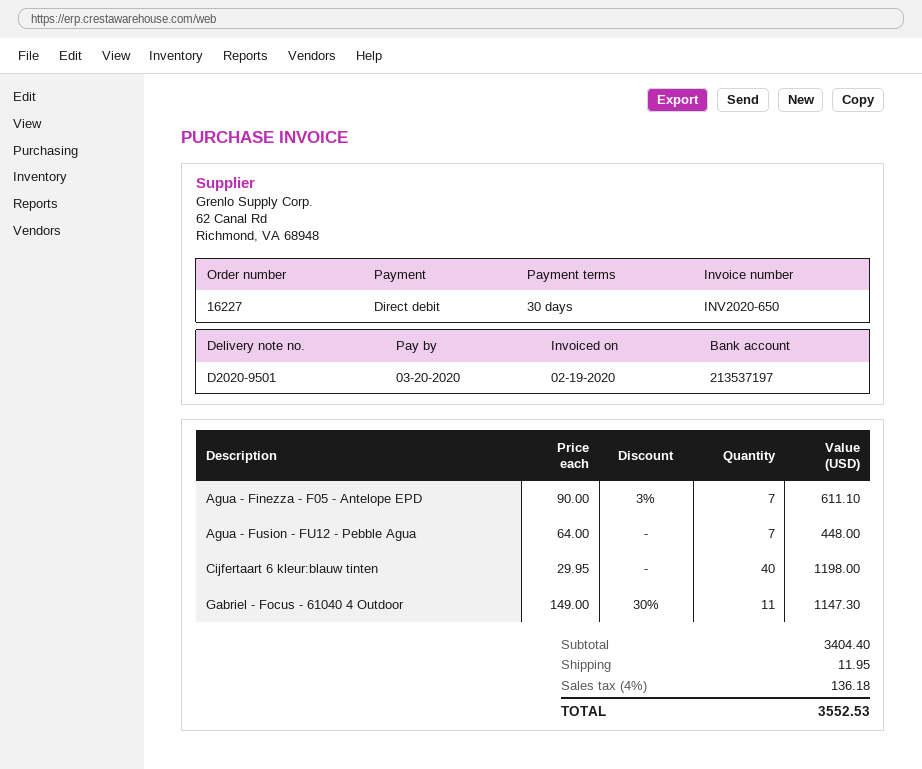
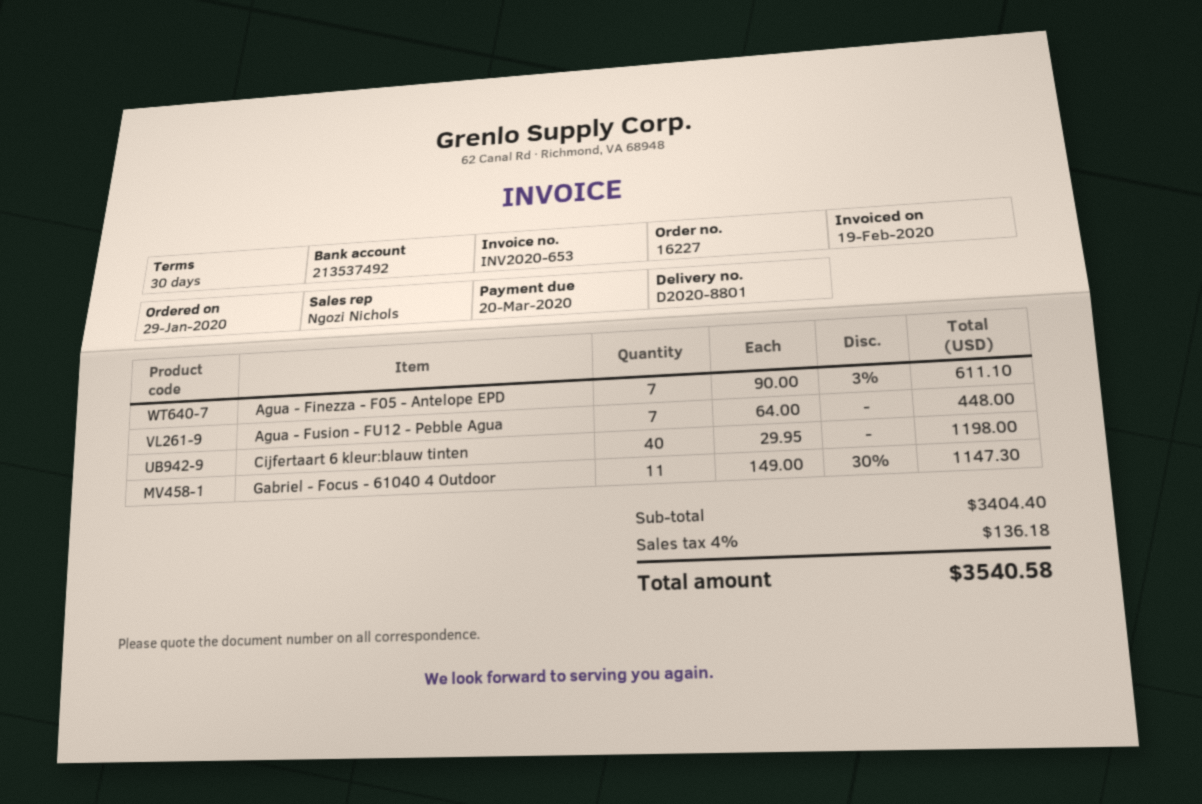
delivery note number: D2020-9501 -> D2020-8801
invoice number: INV2020-650 -> INV2020-653
bank account: 213537197 -> 213537492
shipping: 11.95 -> none
total: 3552.53 -> 3540.58

